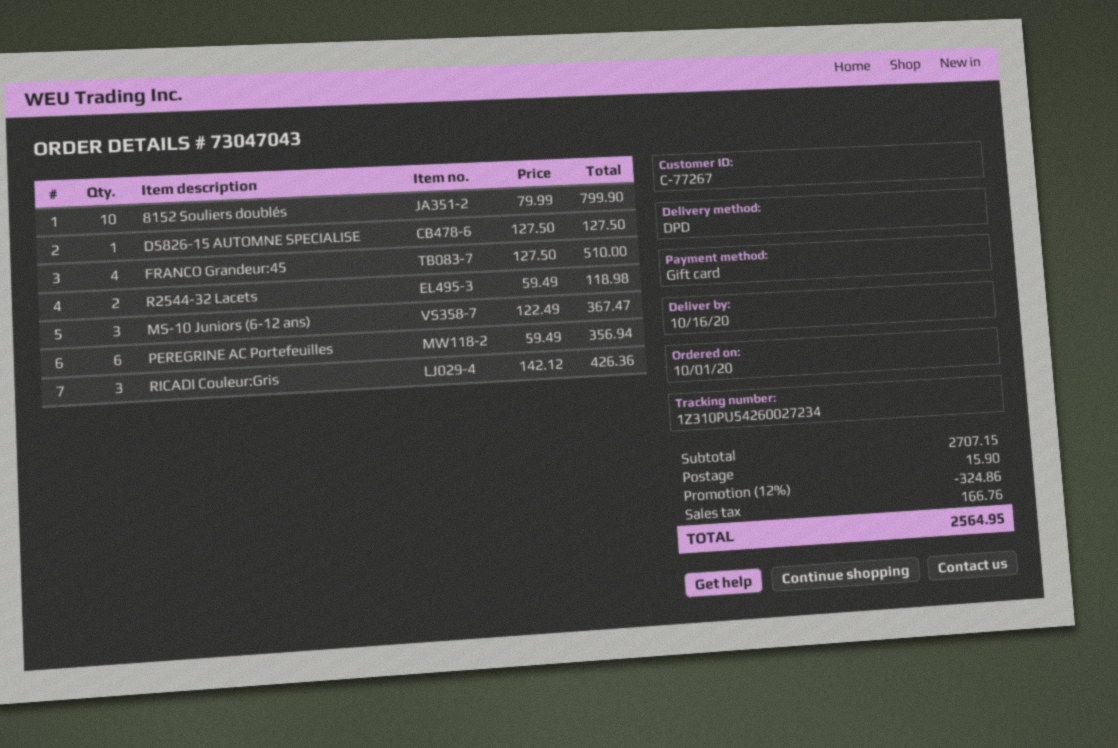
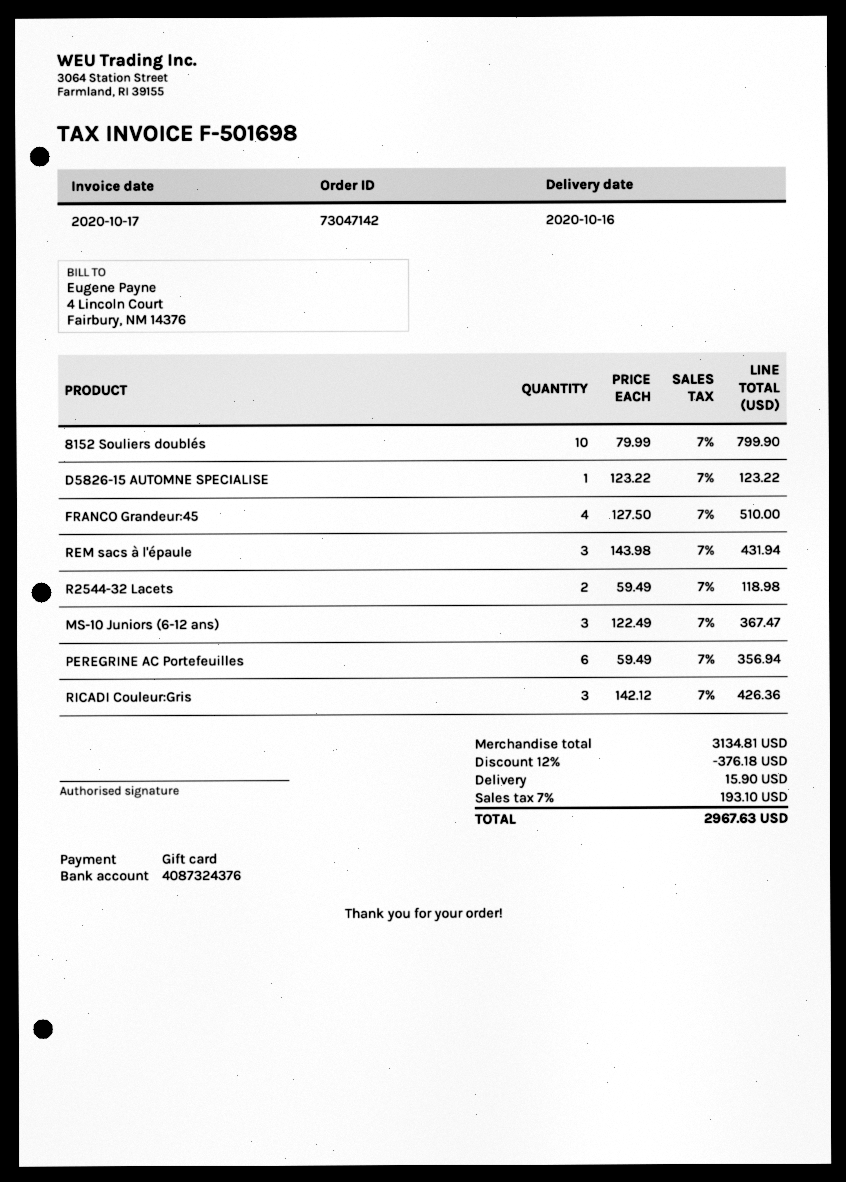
order number: 73047043 -> 73047142
D5826-15 AUTOMNE SPECIALISE: 1 x 127.50 = 127.50 -> 1 x 123.22 = 123.22
REM sacs à l'épaule: none -> 3 x 143.98 = 431.94
subtotal: 2707.15 -> 3134.81
discount: 12% = 324.86 -> 12% = 376.18
tax: 166.76 -> 193.10
total: 2564.95 -> 2967.63

